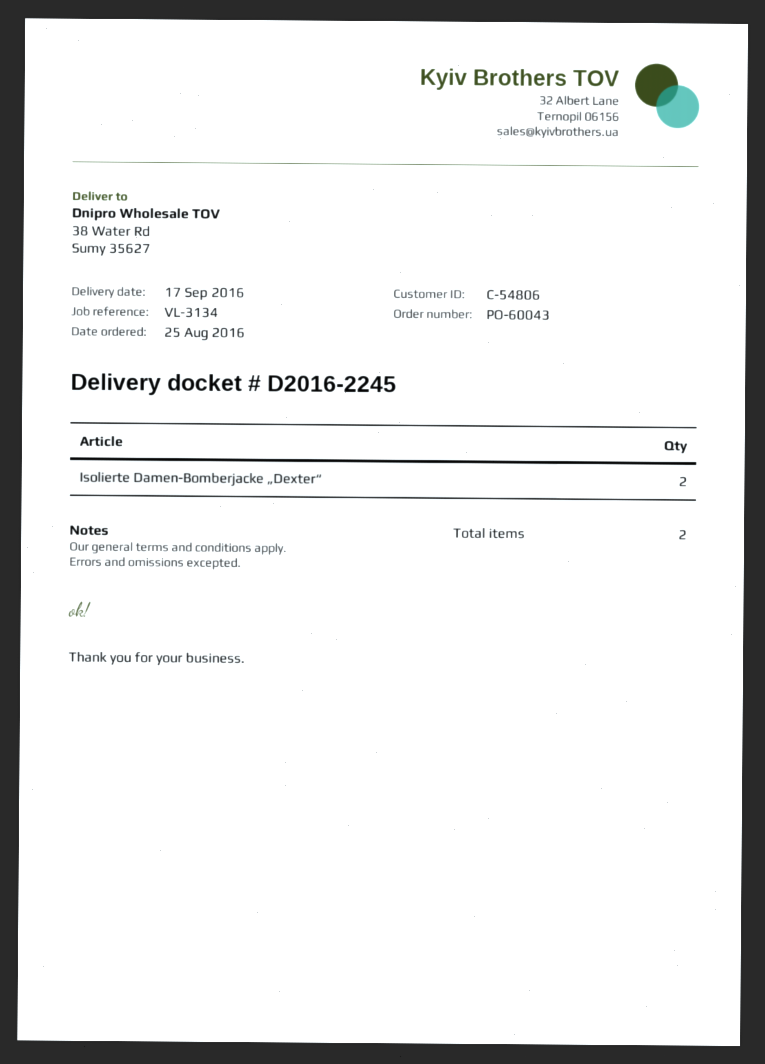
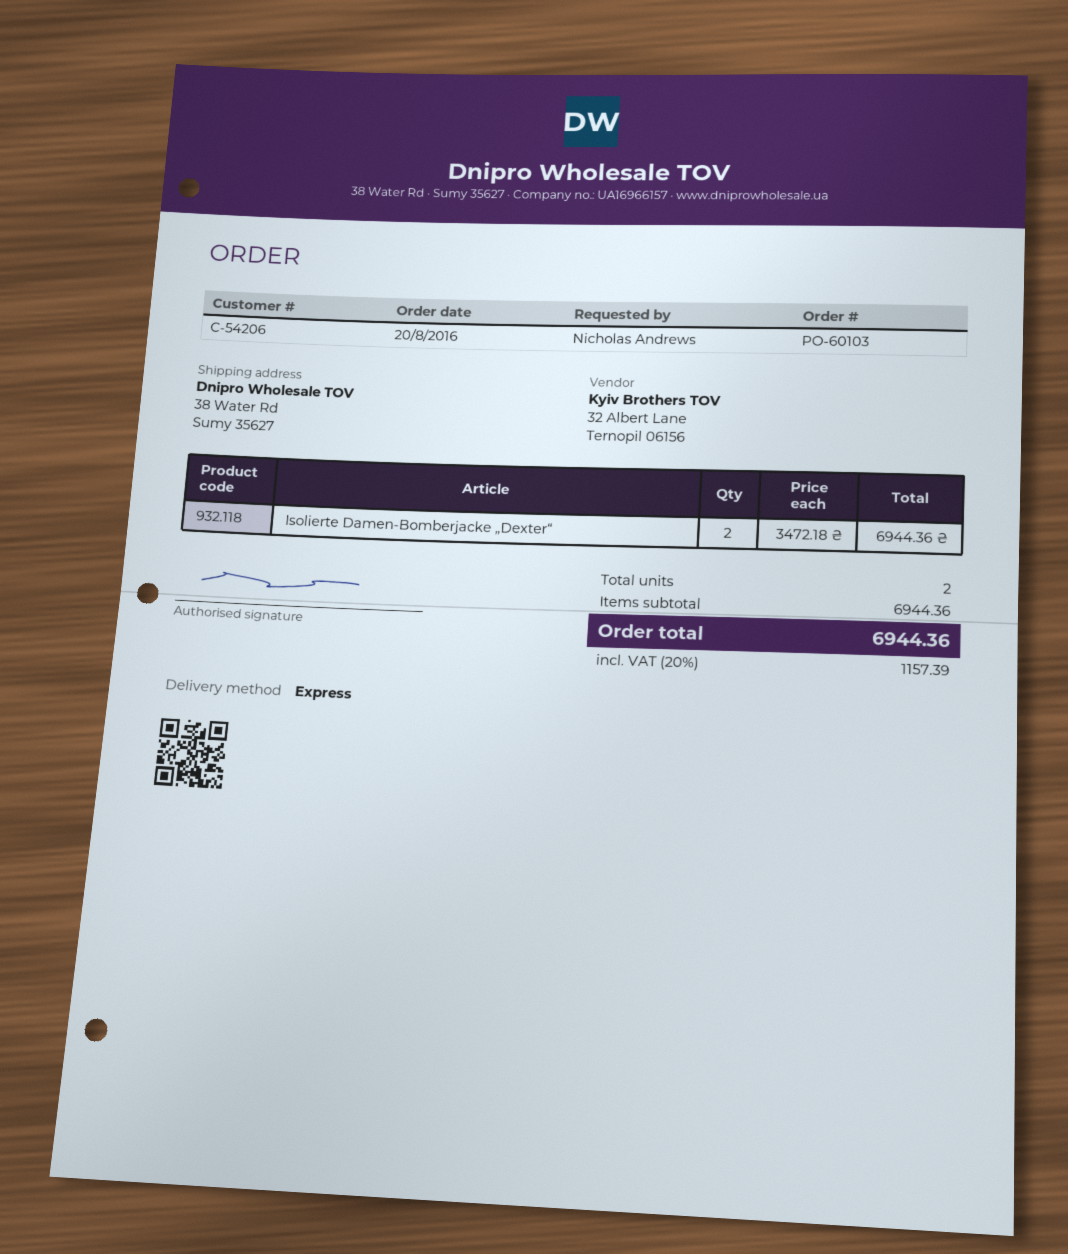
order number: PO-60043 -> PO-60103
order date: 2016-08-25 -> 2016-08-20
customer number: C-54806 -> C-54206

